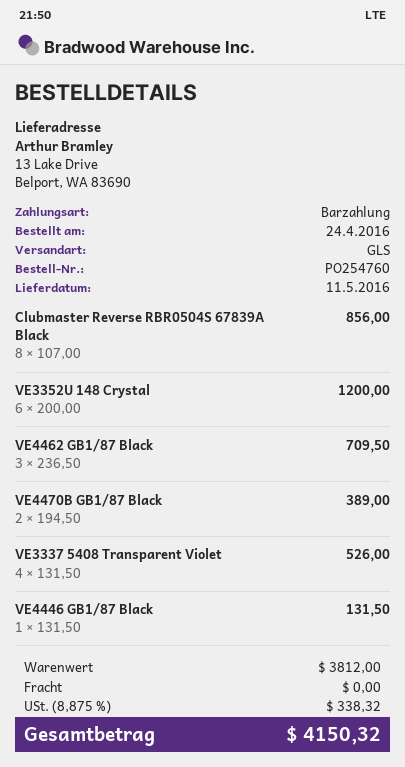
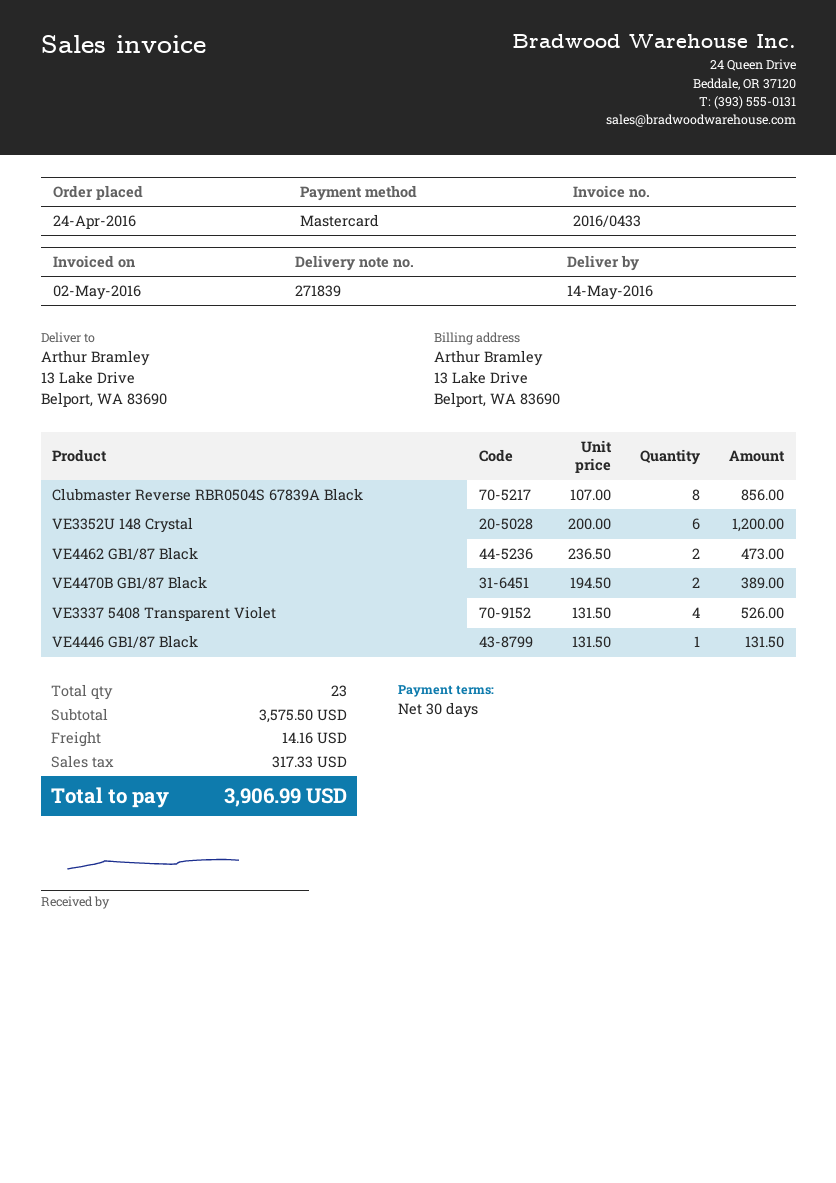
delivery date: 2016-05-11 -> 2016-05-14
payment method: cash -> Mastercard
VE4462 GB1/87 Black: 3 x 236.50 = 709.50 -> 2 x 236.50 = 473.00
subtotal: 3812.00 -> 3575.50
shipping: 0.00 -> 14.16
tax: 338.32 -> 317.33
total: 4150.32 -> 3906.99

